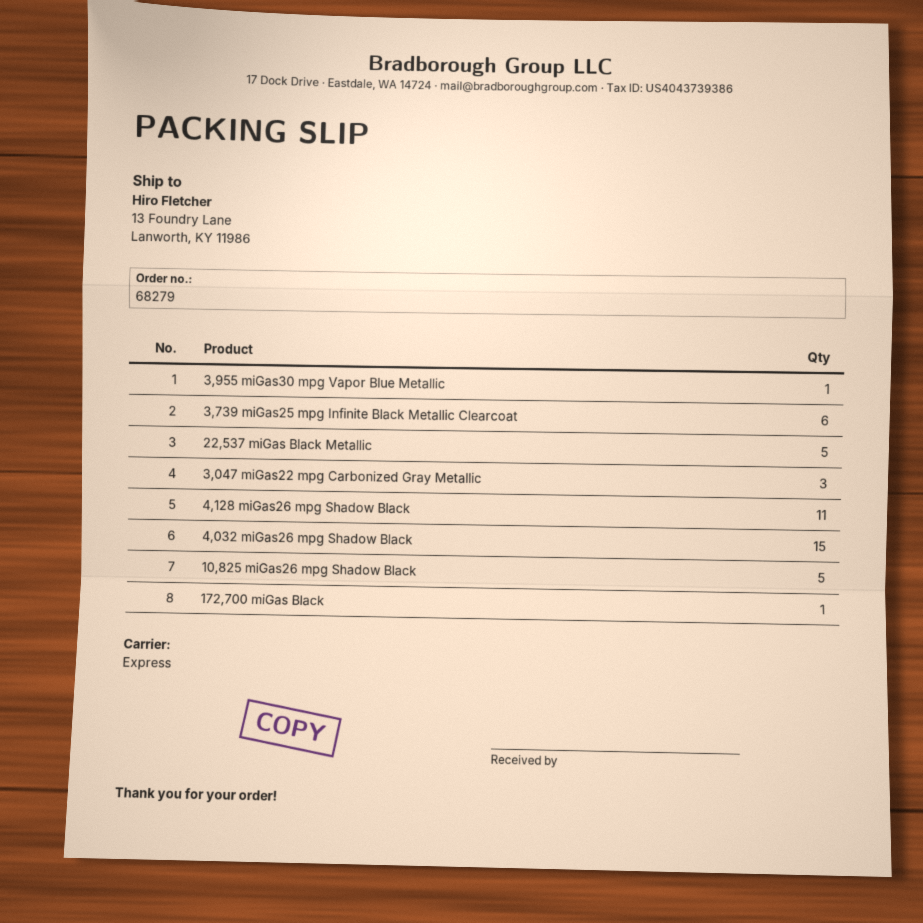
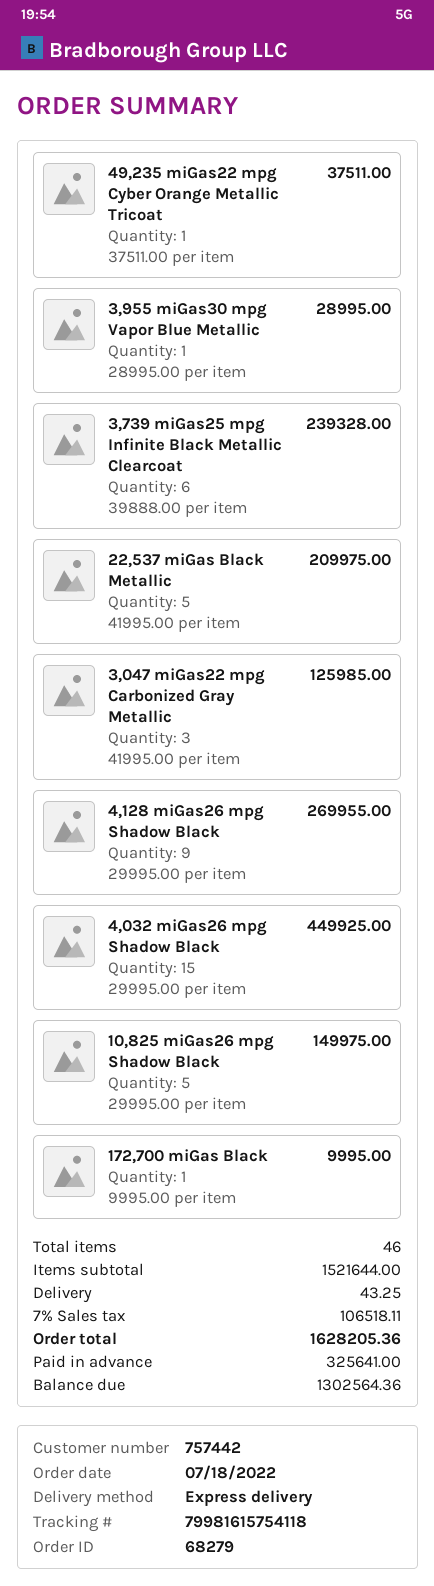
4,128 miGas26 mpg Shadow Black: 11 -> 9
49,235 miGas22 mpg Cyber Orange Metallic Tricoat: none -> 1

